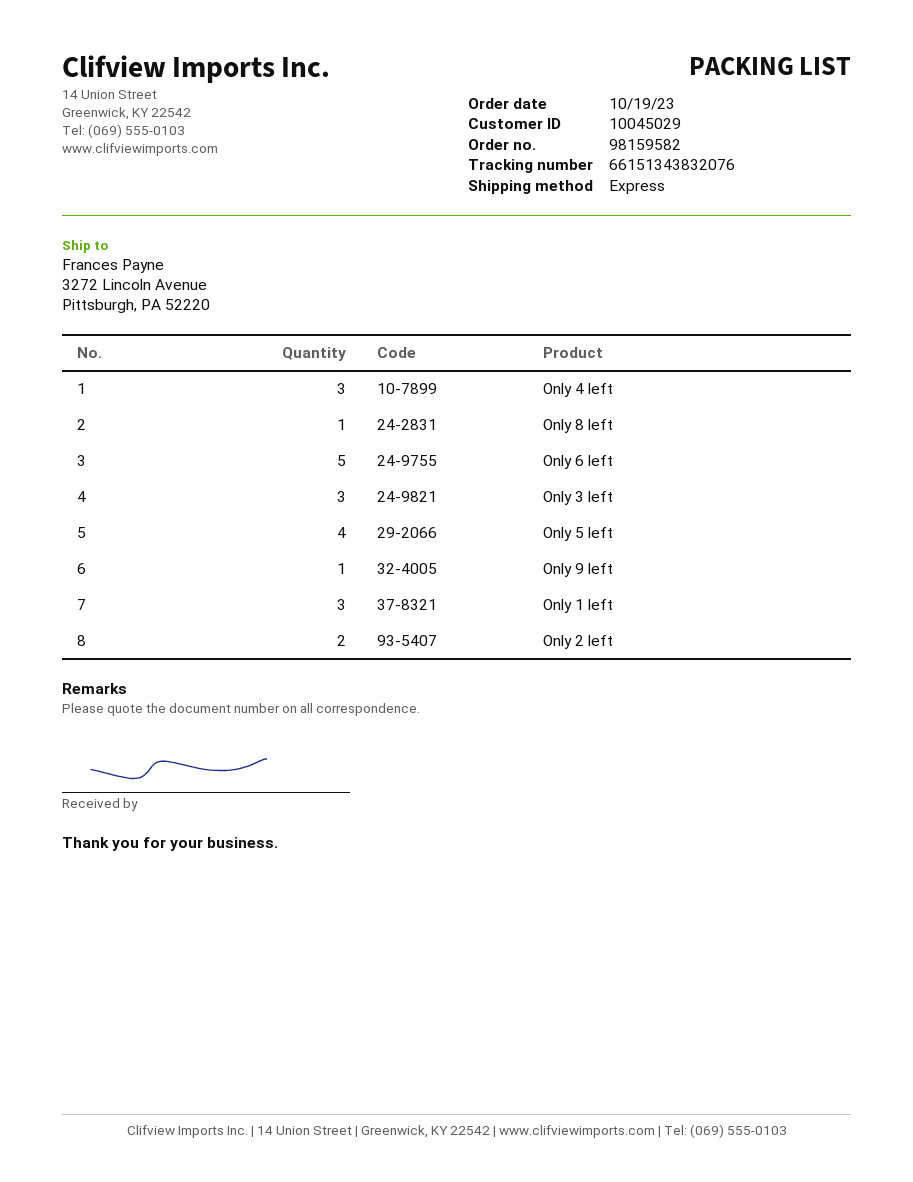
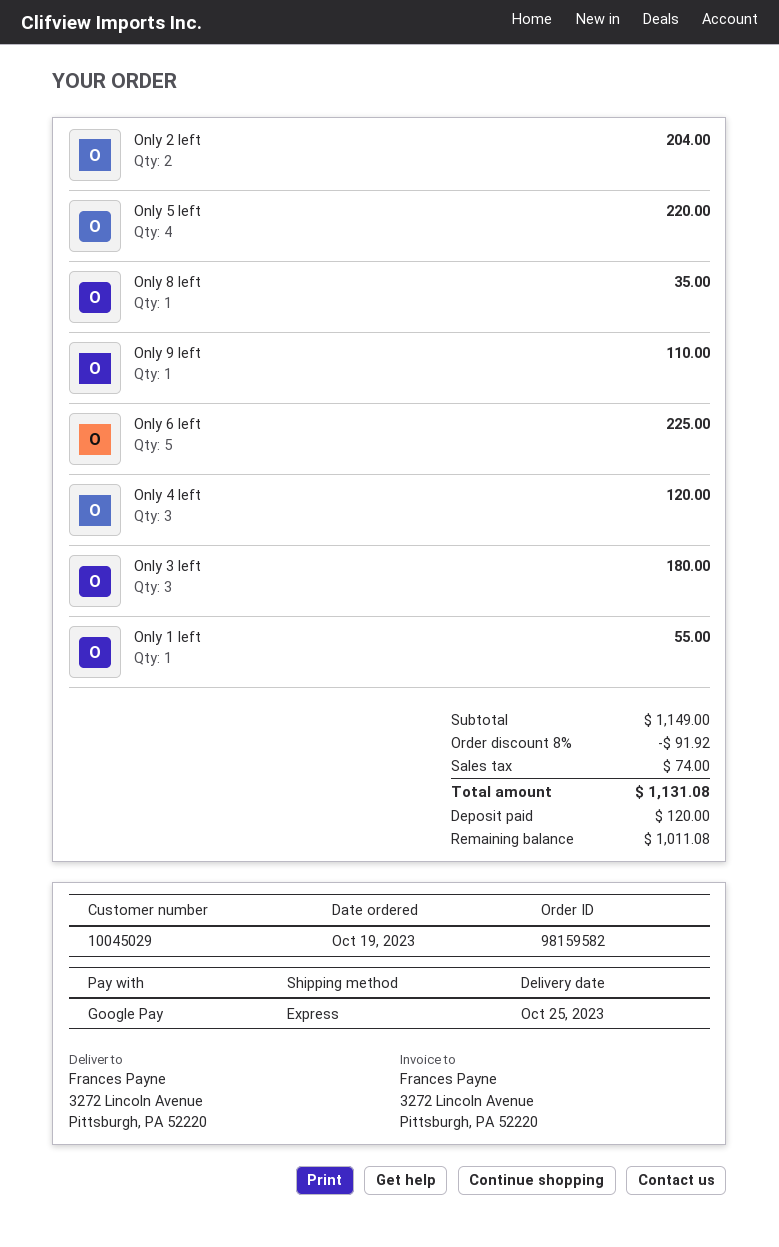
Only 1 left: 3 -> 1

